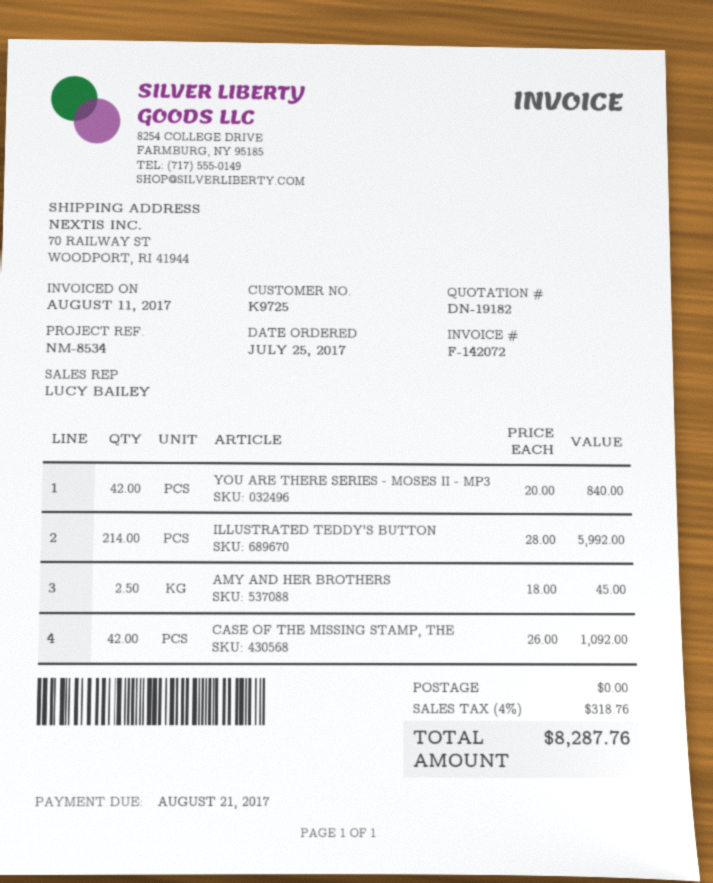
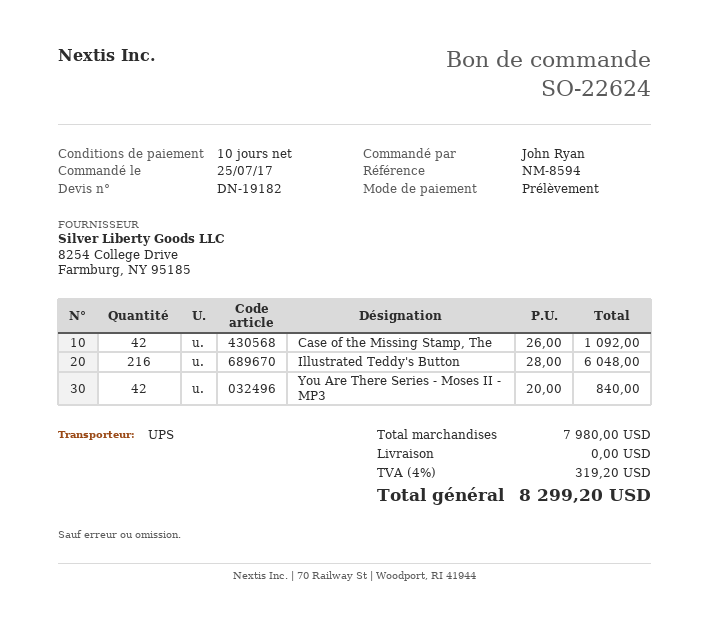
reference: NM-8534 -> NM-8594
ILLUSTRATED TEDDY'S BUTTON: 214 x 28.00 = 5992.00 -> 216 x 28.00 = 6048.00
AMY AND HER BROTHERS: 2.5 x 18.00 = 45.00 -> none
tax: 4% = 318.76 -> 4% = 319.20
total: 8287.76 -> 8299.20

